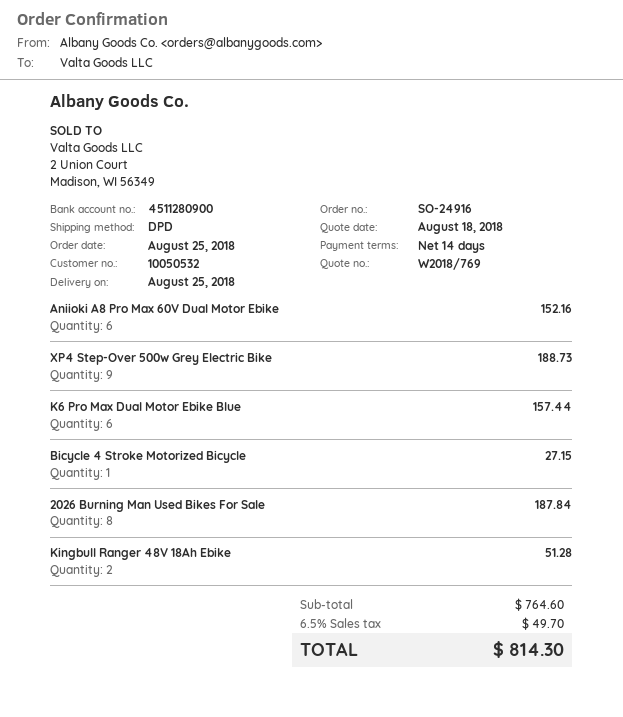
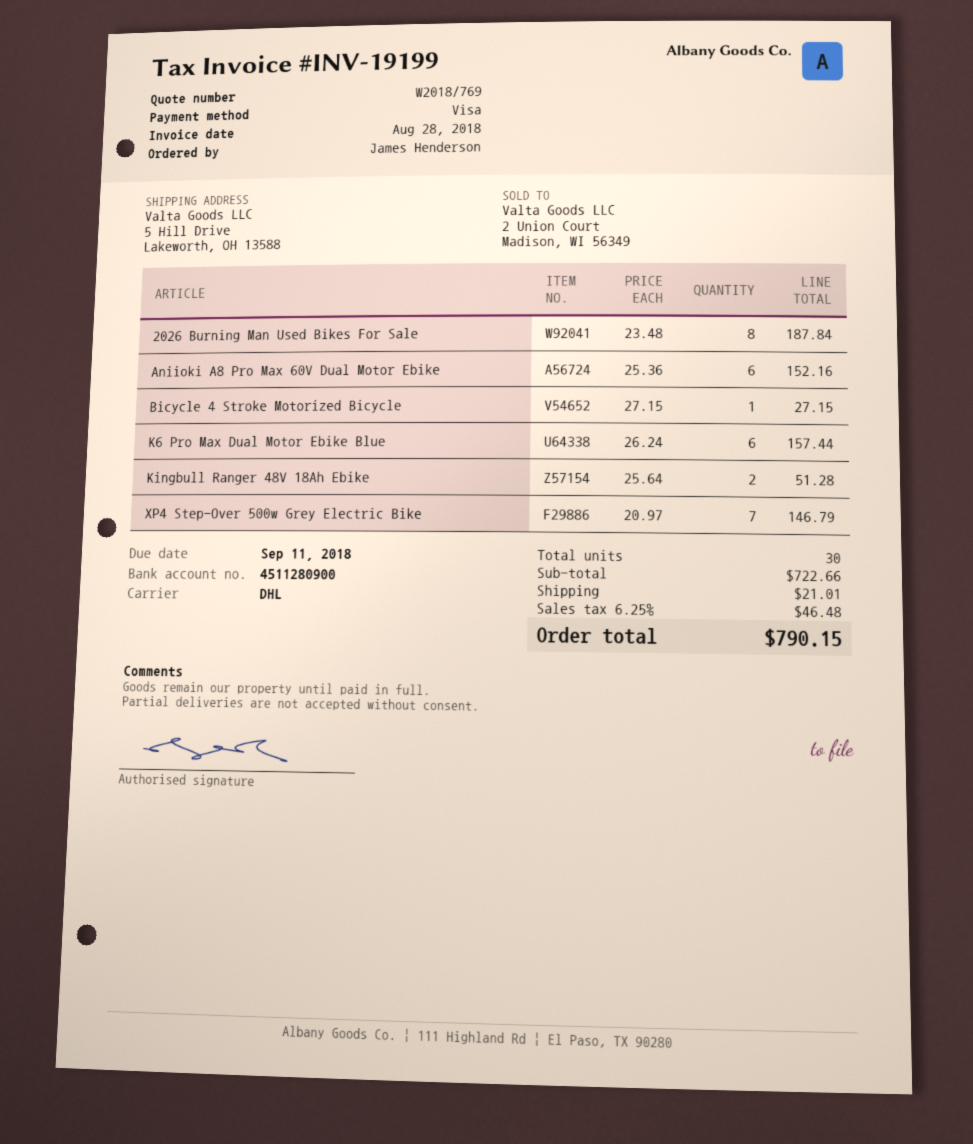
shipping method: DPD -> DHL
XP4 Step-Over 500w Grey Electric Bike: 9 for 188.73 -> 7 for 146.79
subtotal: 764.60 -> 722.66
shipping: none -> 21.01
tax: 6.5% = 49.70 -> 6.25% = 46.48
total: 814.30 -> 790.15

